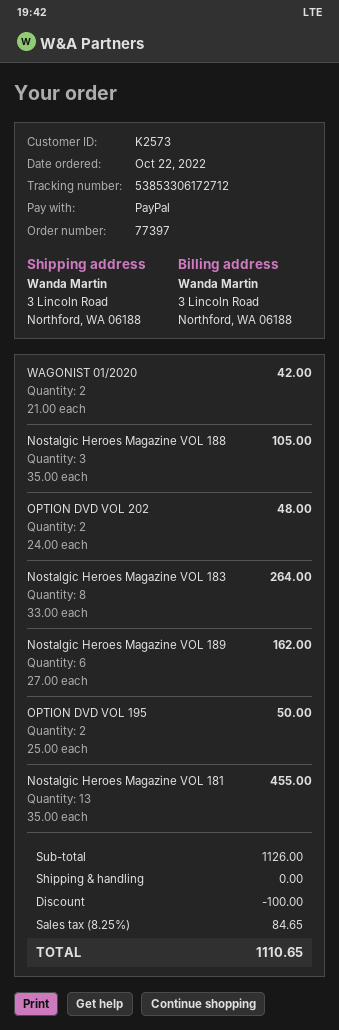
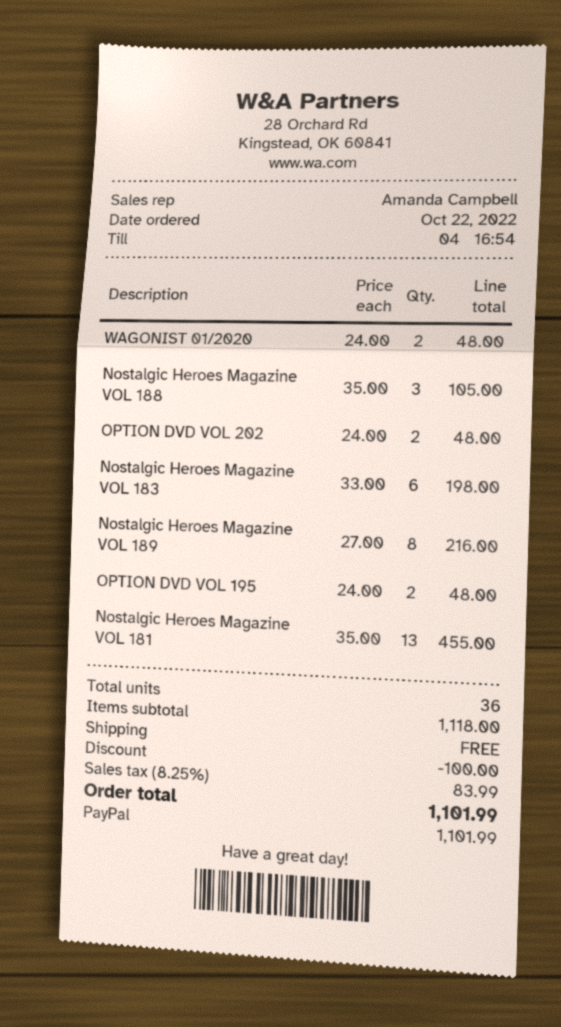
WAGONIST 01/2020: 2 x 21.00 = 42.00 -> 2 x 24.00 = 48.00
Nostalgic Heroes Magazine VOL 183: 8 x 33.00 = 264.00 -> 6 x 33.00 = 198.00
Nostalgic Heroes Magazine VOL 189: 6 x 27.00 = 162.00 -> 8 x 27.00 = 216.00
OPTION DVD VOL 195: 2 x 25.00 = 50.00 -> 2 x 24.00 = 48.00
subtotal: 1126.00 -> 1118.00
tax: 8.25% = 84.65 -> 8.25% = 83.99
total: 1110.65 -> 1101.99

